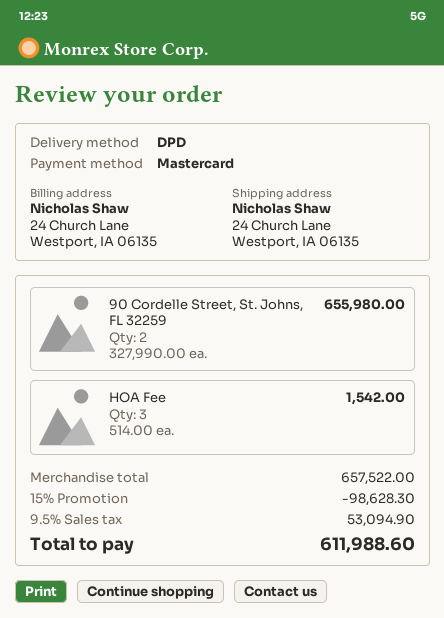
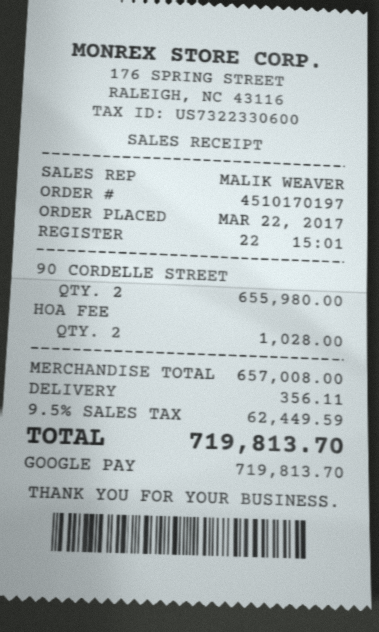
payment method: Mastercard -> Google Pay
HOA Fee: 3 for 1542.00 -> 2 for 1028.00
subtotal: 657522.00 -> 657008.00
discount: 15% = 98628.30 -> none
shipping: none -> 356.11
tax: 9.5% = 53094.90 -> 9.5% = 62449.59
total: 611988.60 -> 719813.70

